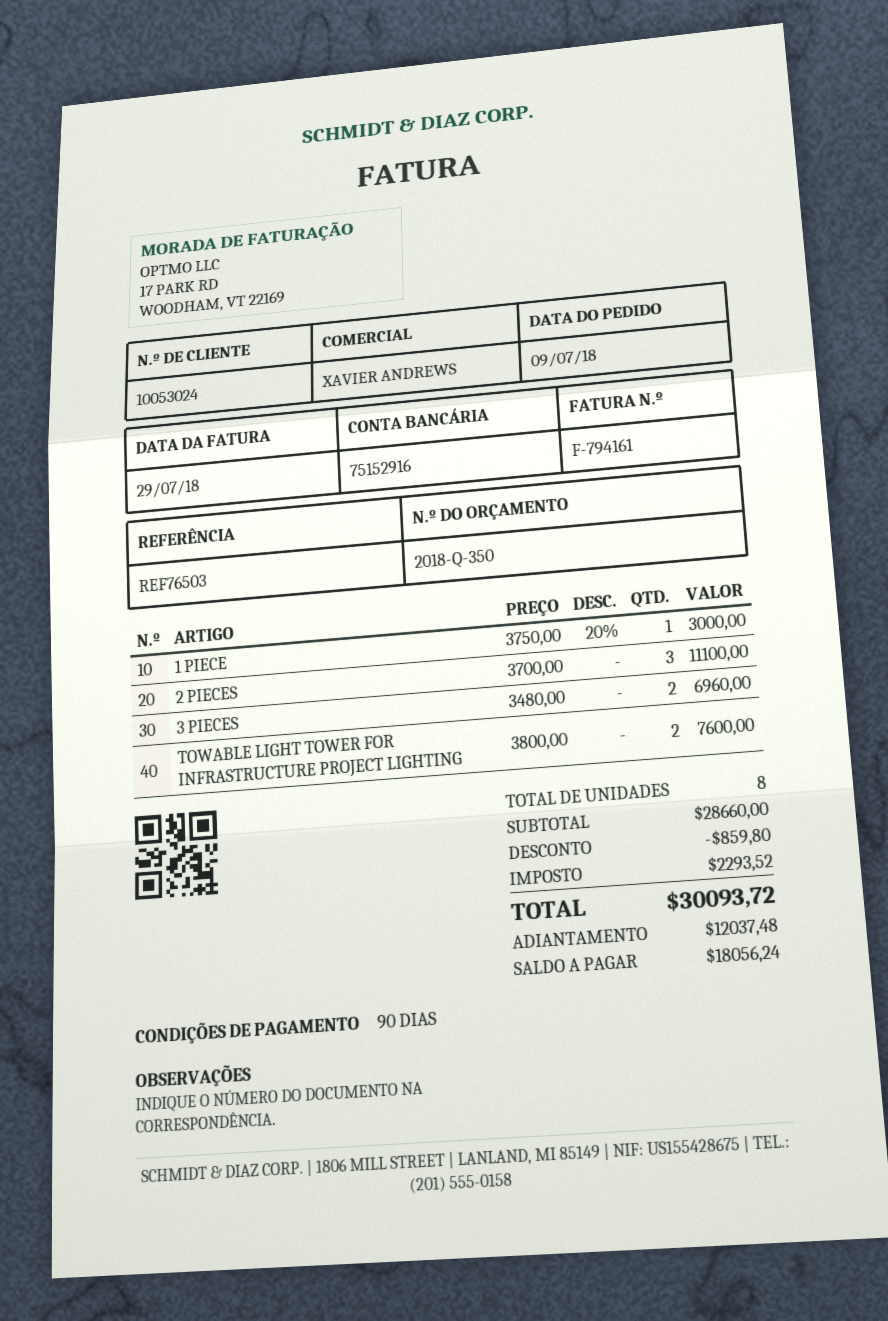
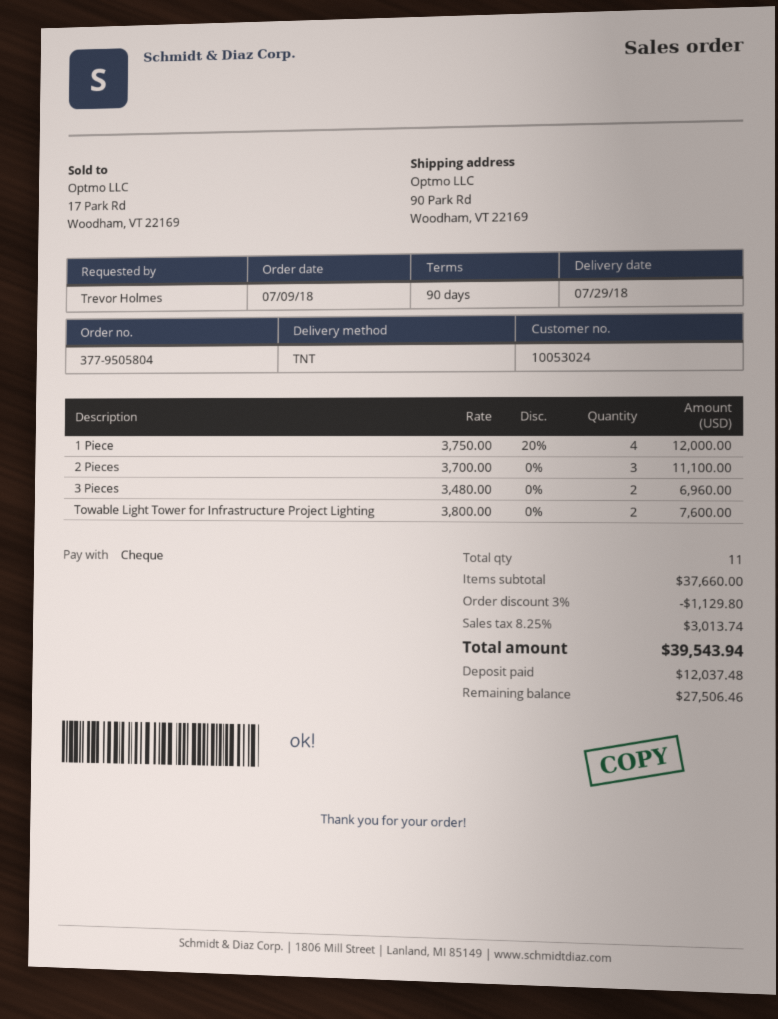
1 PIECE: 1 x 3750.00 - 20% = 3000.00 -> 4 x 3750.00 - 20% = 12000.00
total quantity: 8 -> 11
subtotal: 28660.00 -> 37660.00
discount: 859.80 -> 1129.80
tax: 2293.52 -> 3013.74
total: 30093.72 -> 39543.94
balance: 18056.24 -> 27506.46

